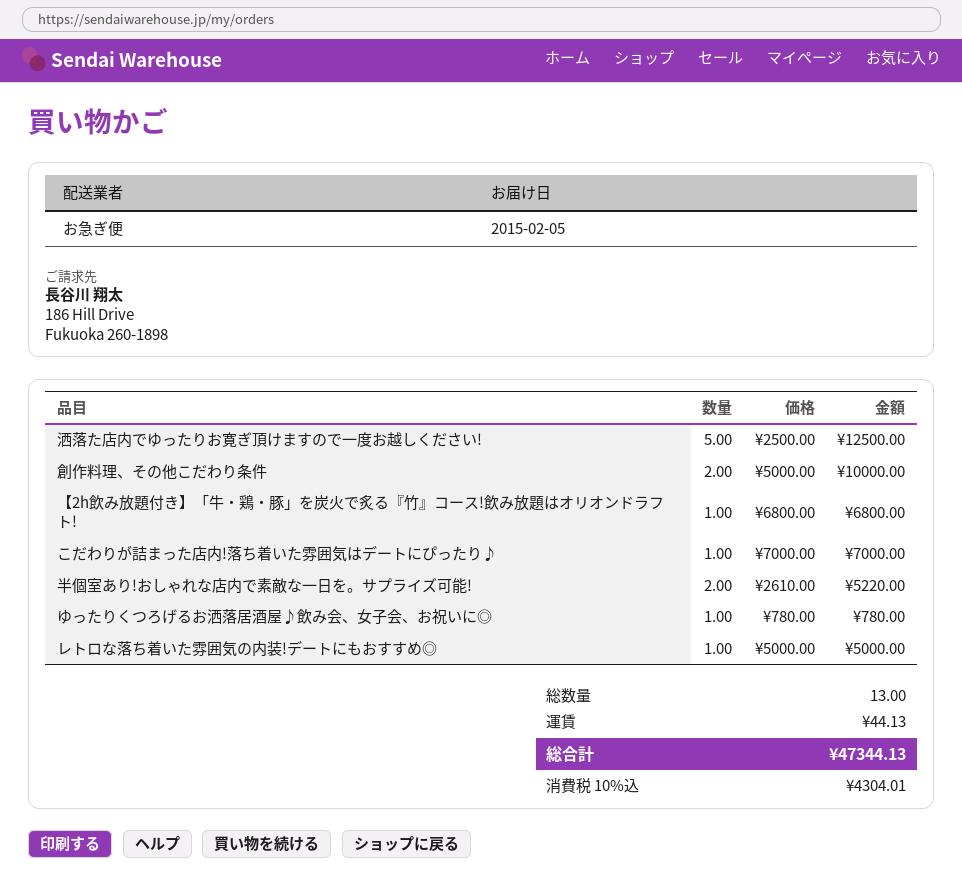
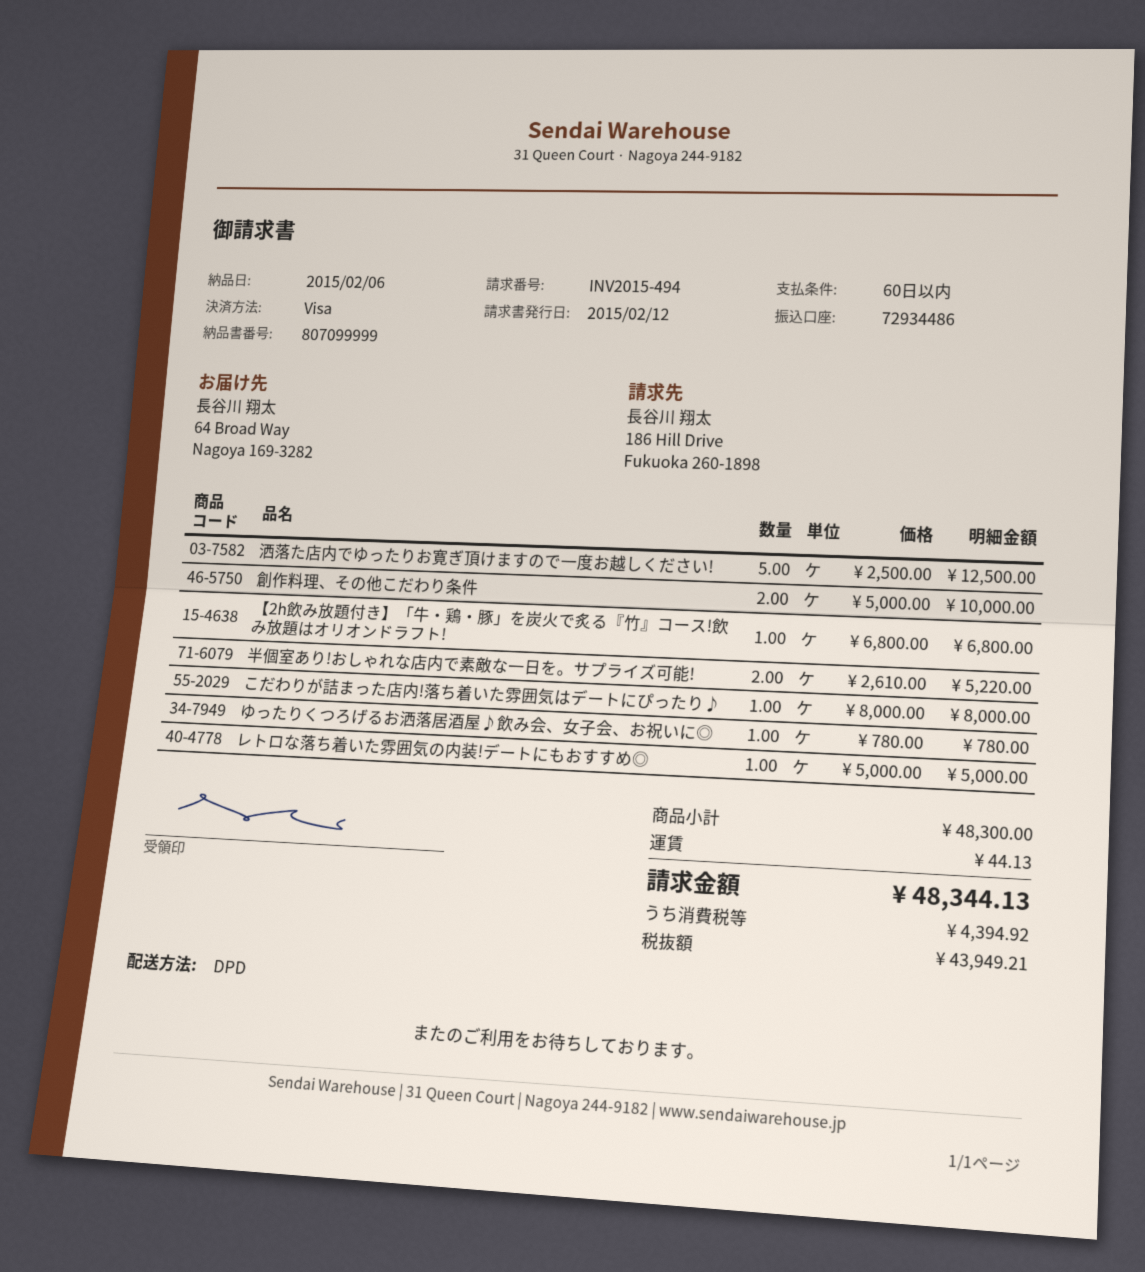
delivery date: 2015-02-05 -> 2015-02-06
shipping method: express -> DPD
こだわりが詰まった店内!落ち着いた雰囲気はデートにぴったり♪: 1 x 7000.00 = 7000.00 -> 1 x 8000.00 = 8000.00
tax: 4304.01 -> 4394.92
total: 47344.13 -> 48344.13

